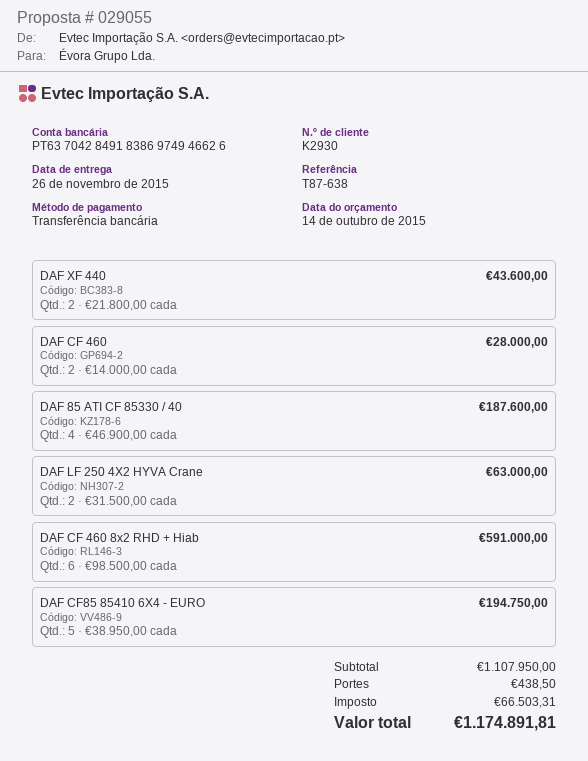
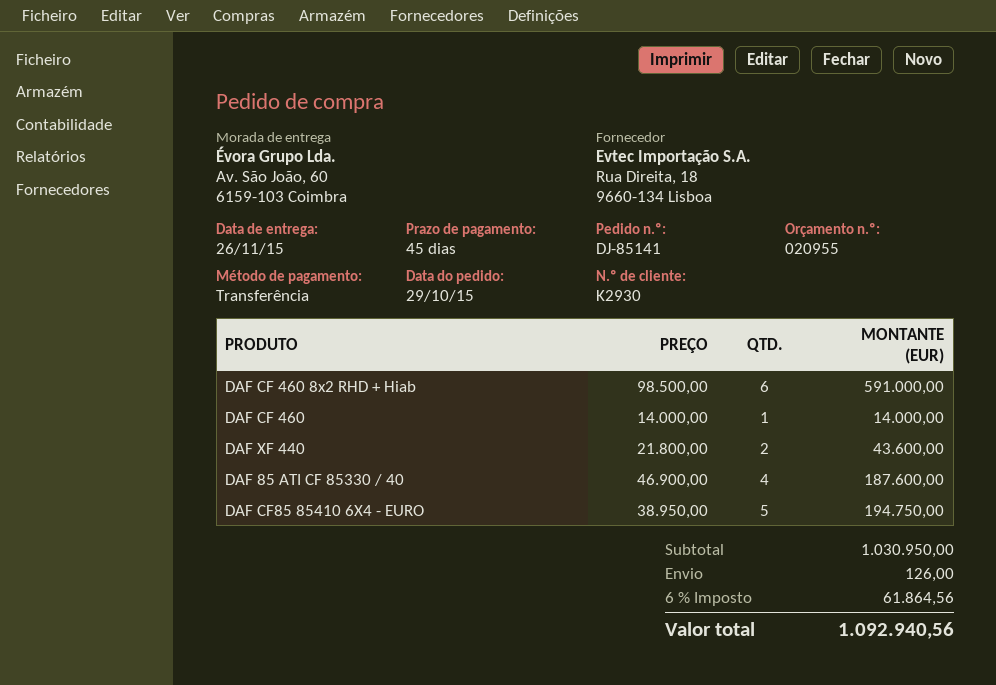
quote number: 029055 -> 020955
DAF CF 460: 2 x 14000.00 = 28000.00 -> 1 x 14000.00 = 14000.00
DAF LF 250 4X2 HYVA Crane: 2 x 31500.00 = 63000.00 -> none
subtotal: 1107950.00 -> 1030950.00
shipping: 438.50 -> 126.00
tax: 66503.31 -> 61864.56
total: 1174891.81 -> 1092940.56

